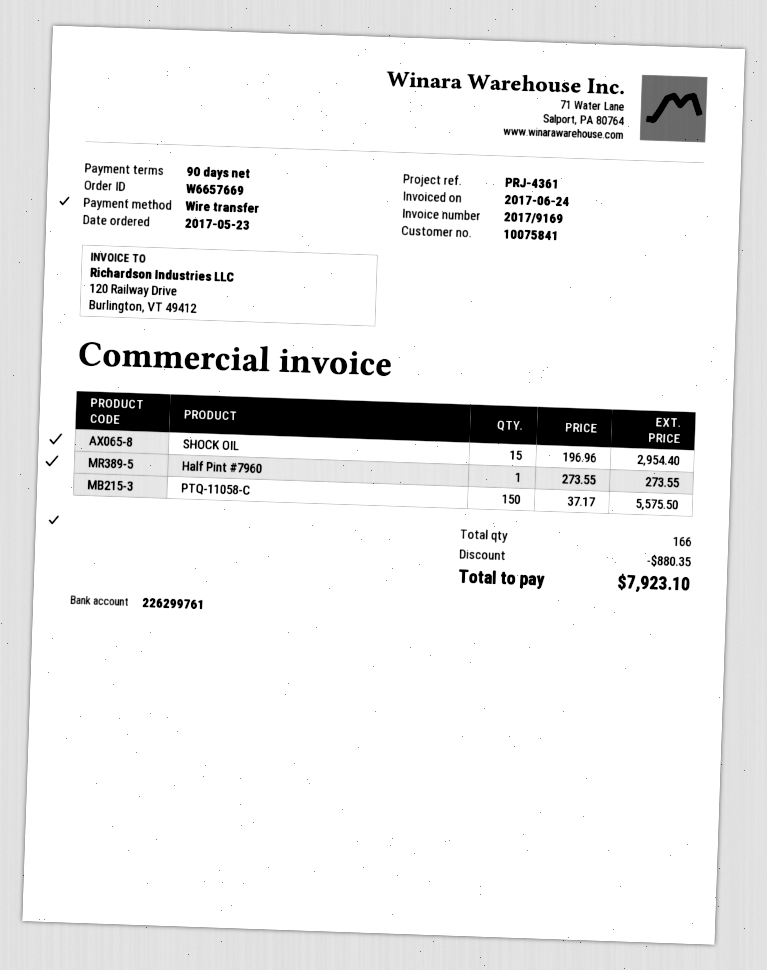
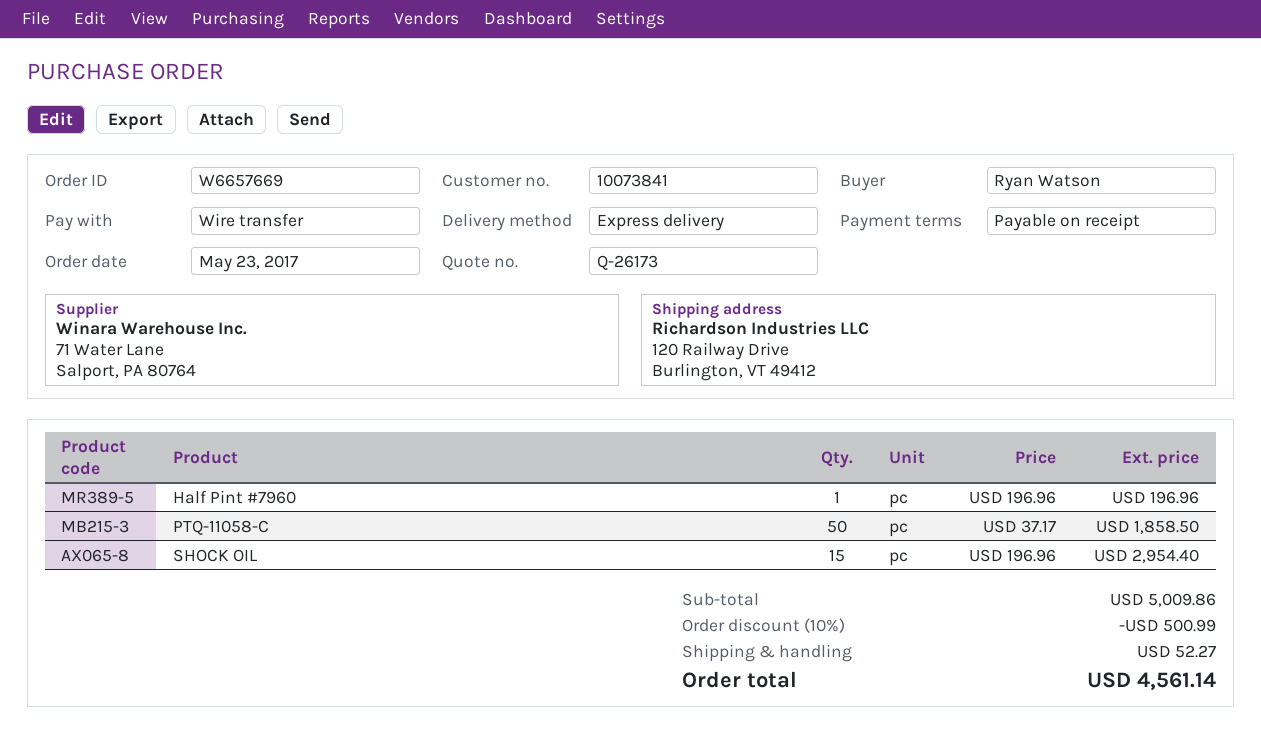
payment terms: 90 days -> on receipt
customer number: 10075841 -> 10073841
Half Pint #7960: 1 x 273.55 = 273.55 -> 1 x 196.96 = 196.96
PTQ-11058-C: 150 x 37.17 = 5575.50 -> 50 x 37.17 = 1858.50
discount: 880.35 -> 500.99
shipping: none -> 52.27
total: 7923.10 -> 4561.14

